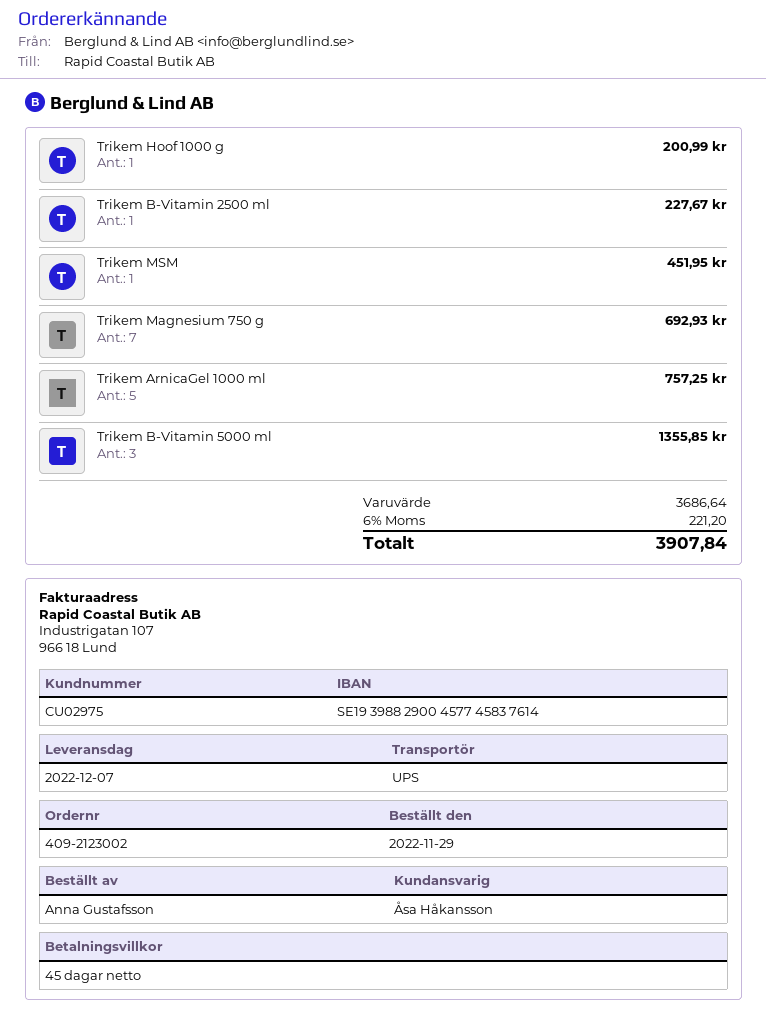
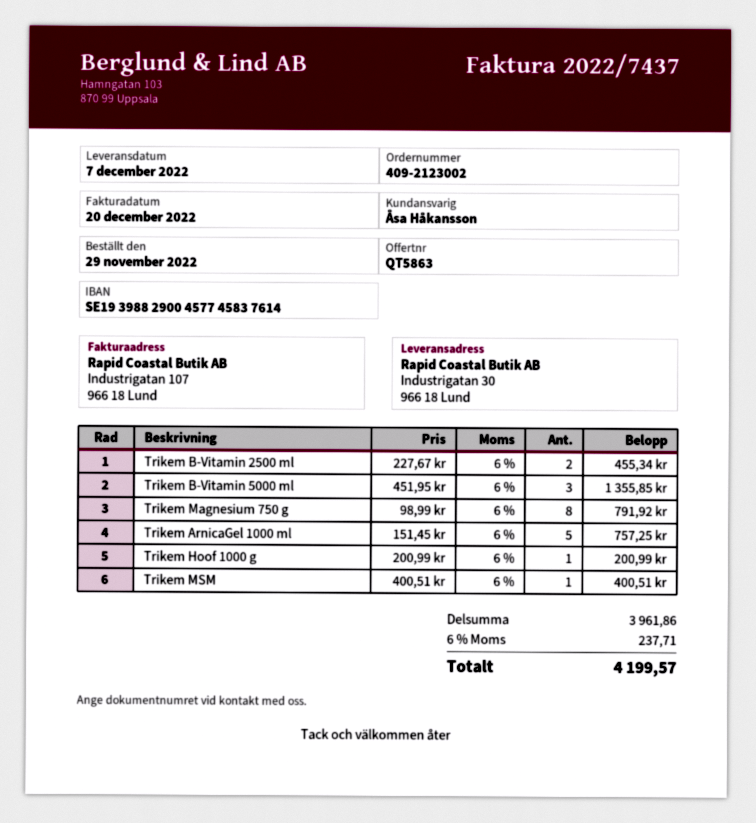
Trikem B-Vitamin 2500 ml: 1 for 227.67 -> 2 for 455.34
Trikem MSM: 1 for 451.95 -> 1 for 400.51
Trikem Magnesium 750 g: 7 for 692.93 -> 8 for 791.92
subtotal: 3686.64 -> 3961.86
tax: 6% = 221.20 -> 6% = 237.71
total: 3907.84 -> 4199.57

